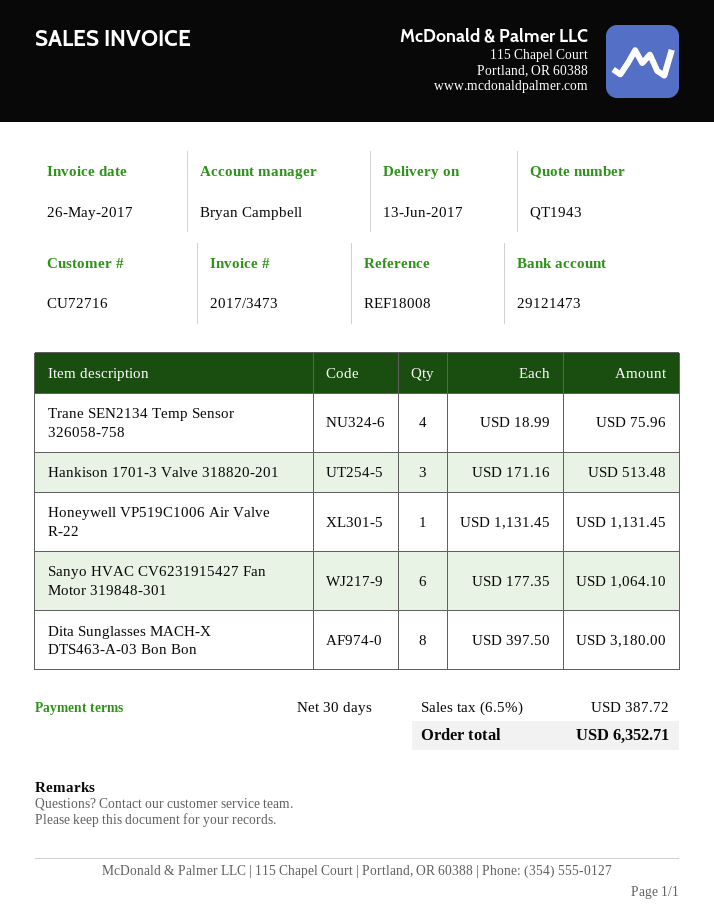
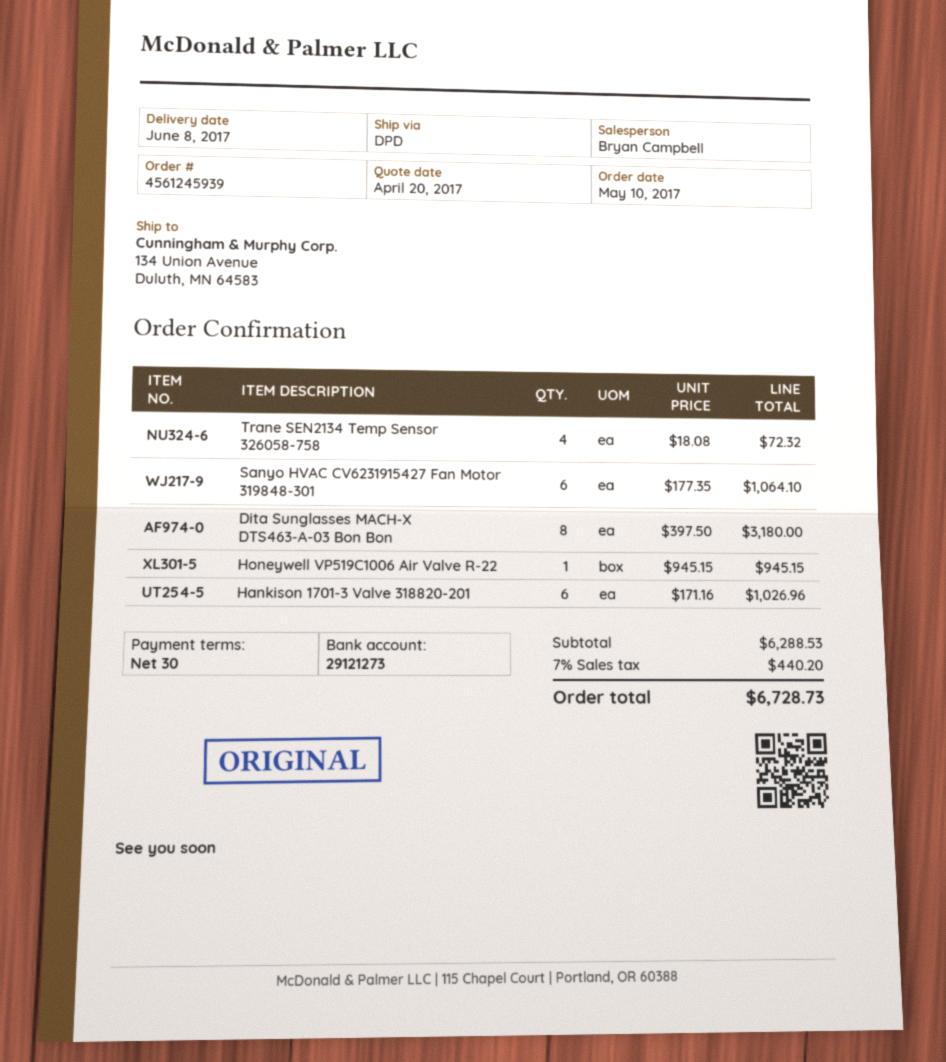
delivery date: 2017-06-13 -> 2017-06-08
bank account: 29121473 -> 29121273
Trane SEN2134 Temp Sensor 326058-758: 4 x 18.99 = 75.96 -> 4 x 18.08 = 72.32
Hankison 1701-3 Valve 318820-201: 3 x 171.16 = 513.48 -> 6 x 171.16 = 1026.96
Honeywell VP519C1006 Air Valve R-22: 1 x 1131.45 = 1131.45 -> 1 x 945.15 = 945.15
tax: 6.5% = 387.72 -> 7% = 440.20
total: 6352.71 -> 6728.73

